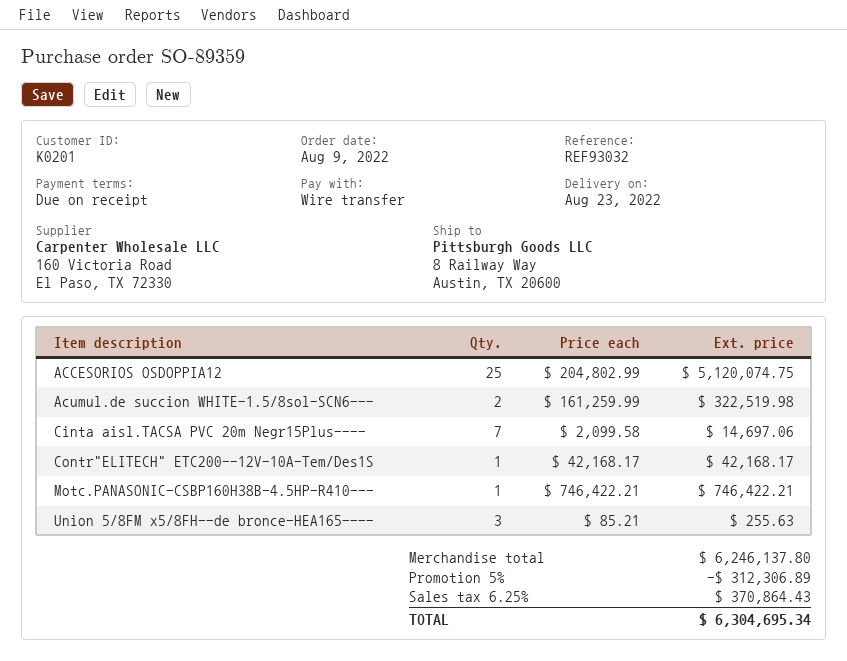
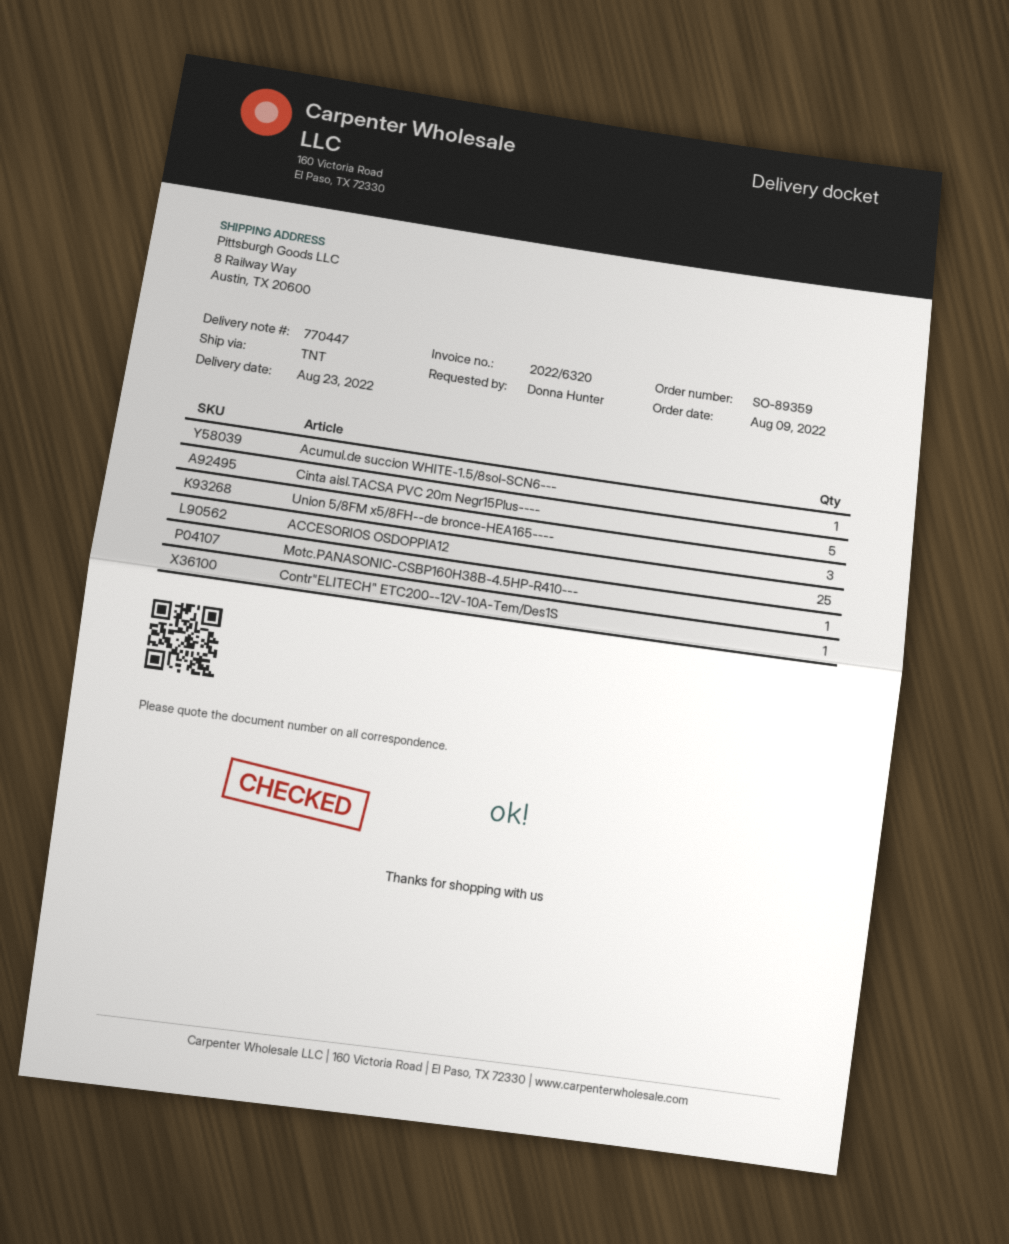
Acumul.de succion WHITE-1.5/8sol-SCN6---: 2 -> 1
Cinta aisl.TACSA PVC 20m Negr15Plus----: 7 -> 5

